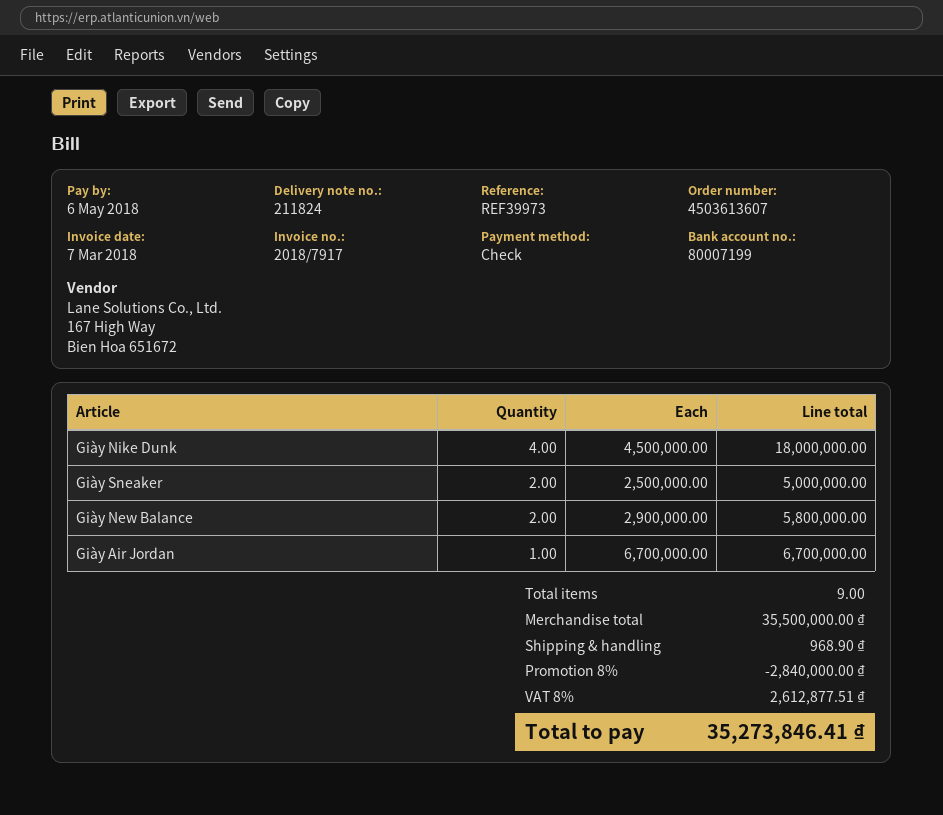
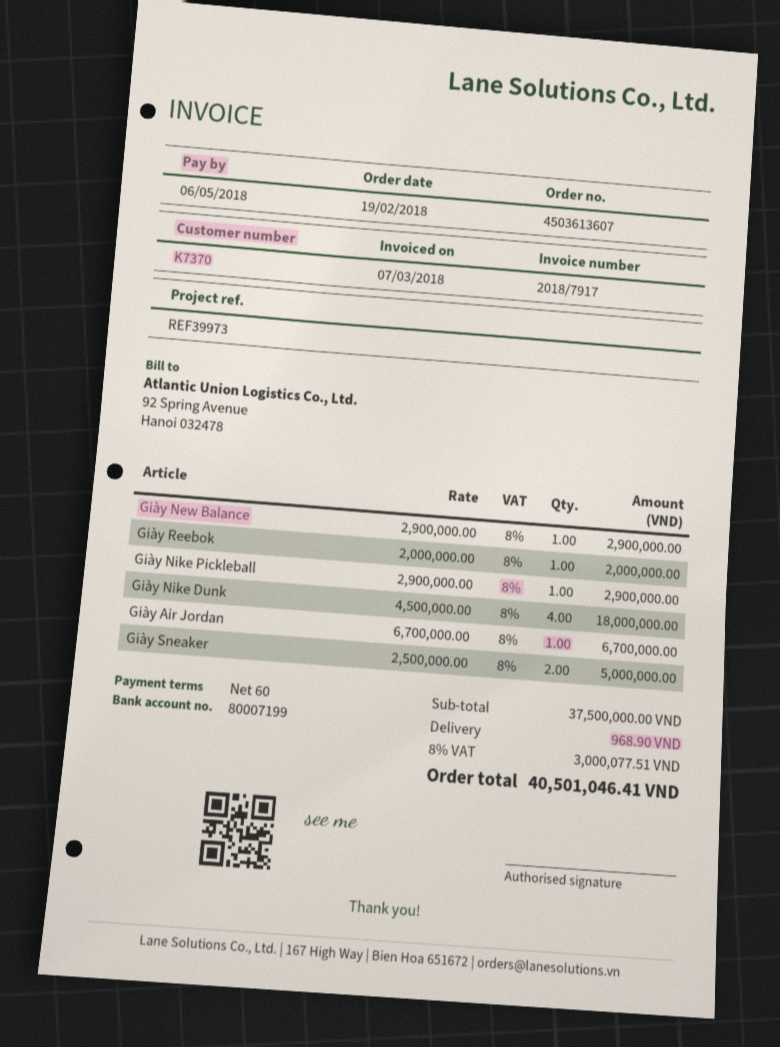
Giày New Balance: 2 x 2900000.00 = 5800000.00 -> 1 x 2900000.00 = 2900000.00
Giày Reebok: none -> 1 x 2000000.00 = 2000000.00
Giày Nike Pickleball: none -> 1 x 2900000.00 = 2900000.00
subtotal: 35500000.00 -> 37500000.00
discount: 8% = 2840000.00 -> none
tax: 8% = 2612877.51 -> 8% = 3000077.51
total: 35273846.41 -> 40501046.41

